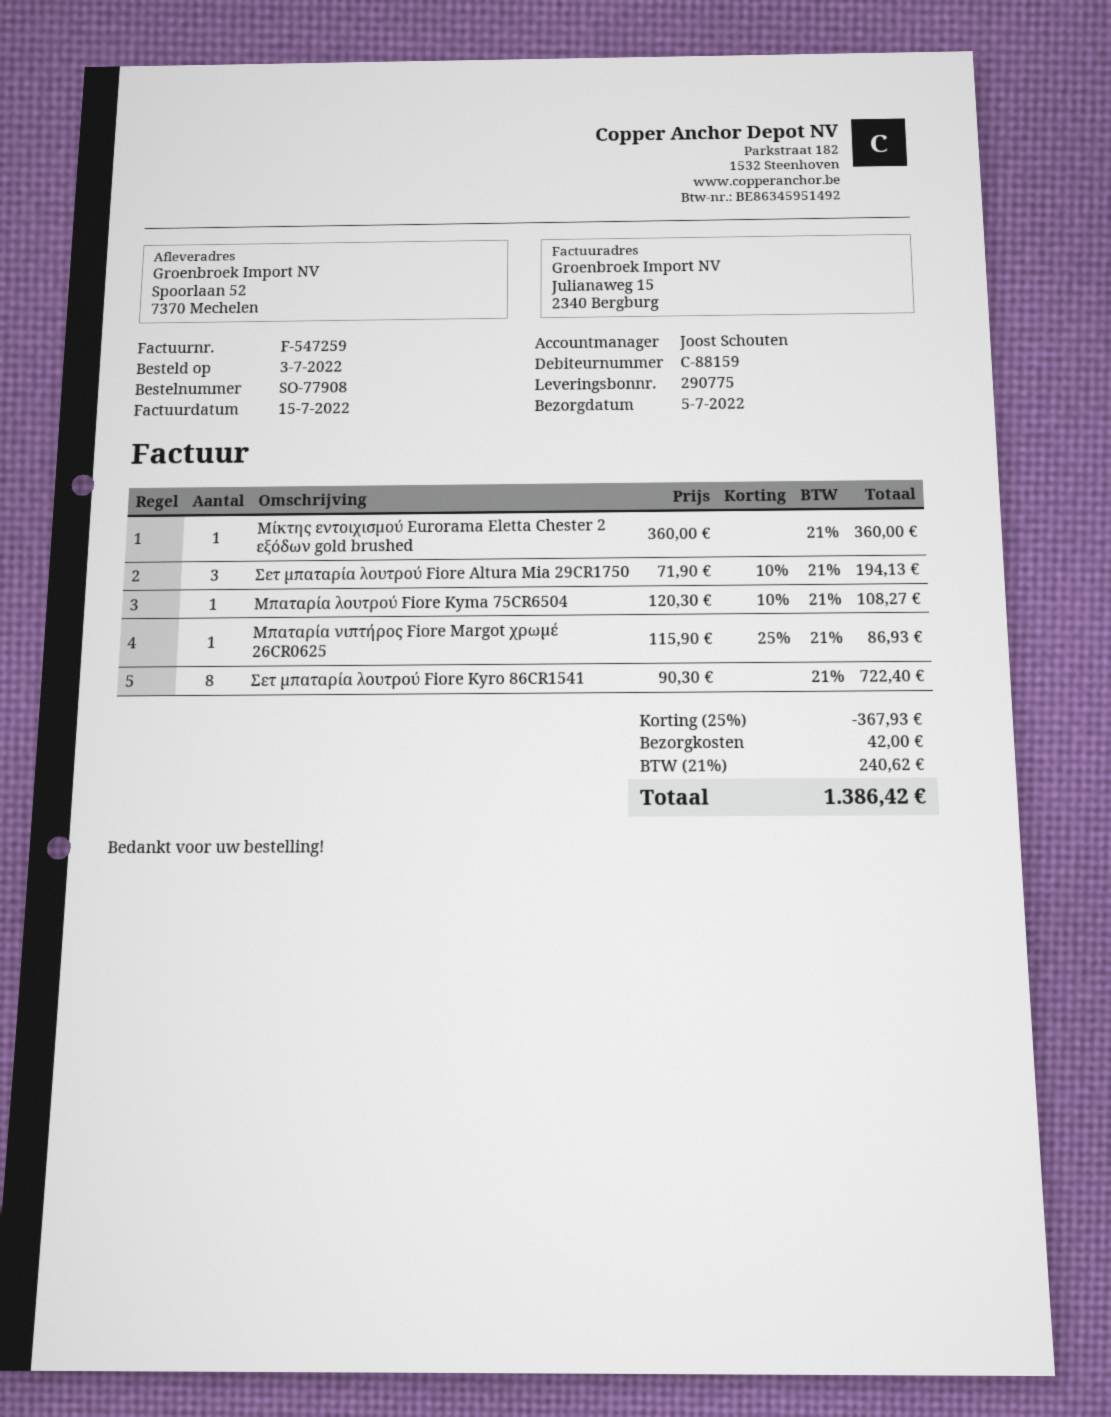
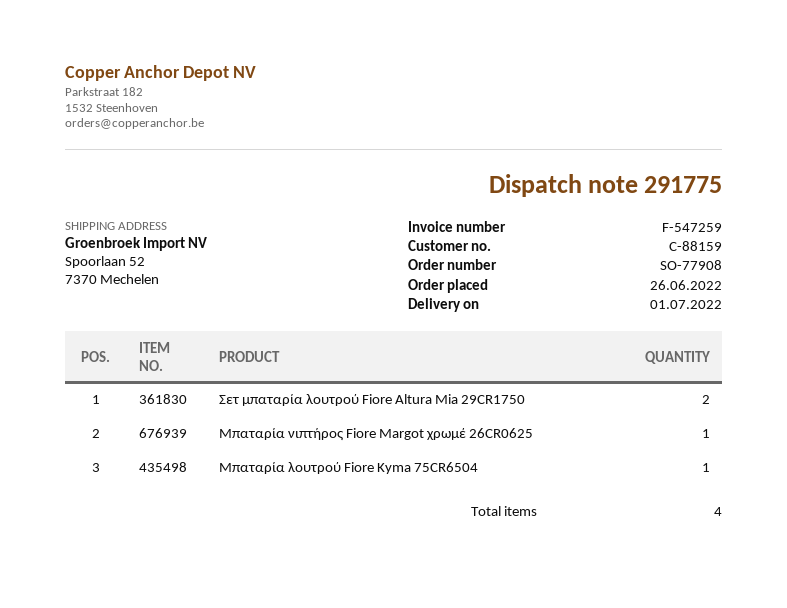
order date: 2022-07-03 -> 2022-06-26
delivery note number: 290775 -> 291775
delivery date: 2022-07-05 -> 2022-07-01
Μίκτης εντοιχισμού Eurorama Eletta Chester 2 εξόδων gold brushed: 1 -> none
Σετ μπαταρία λουτρού Fiore Altura Mia 29CR1750: 3 -> 2
Σετ μπαταρία λουτρού Fiore Kyro 86CR1541: 8 -> none

